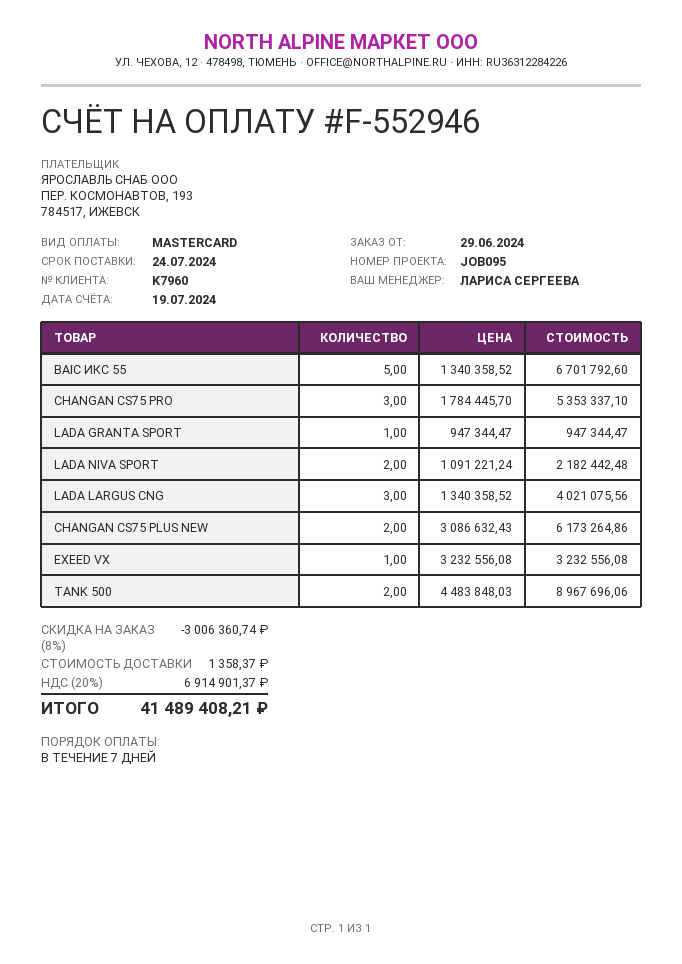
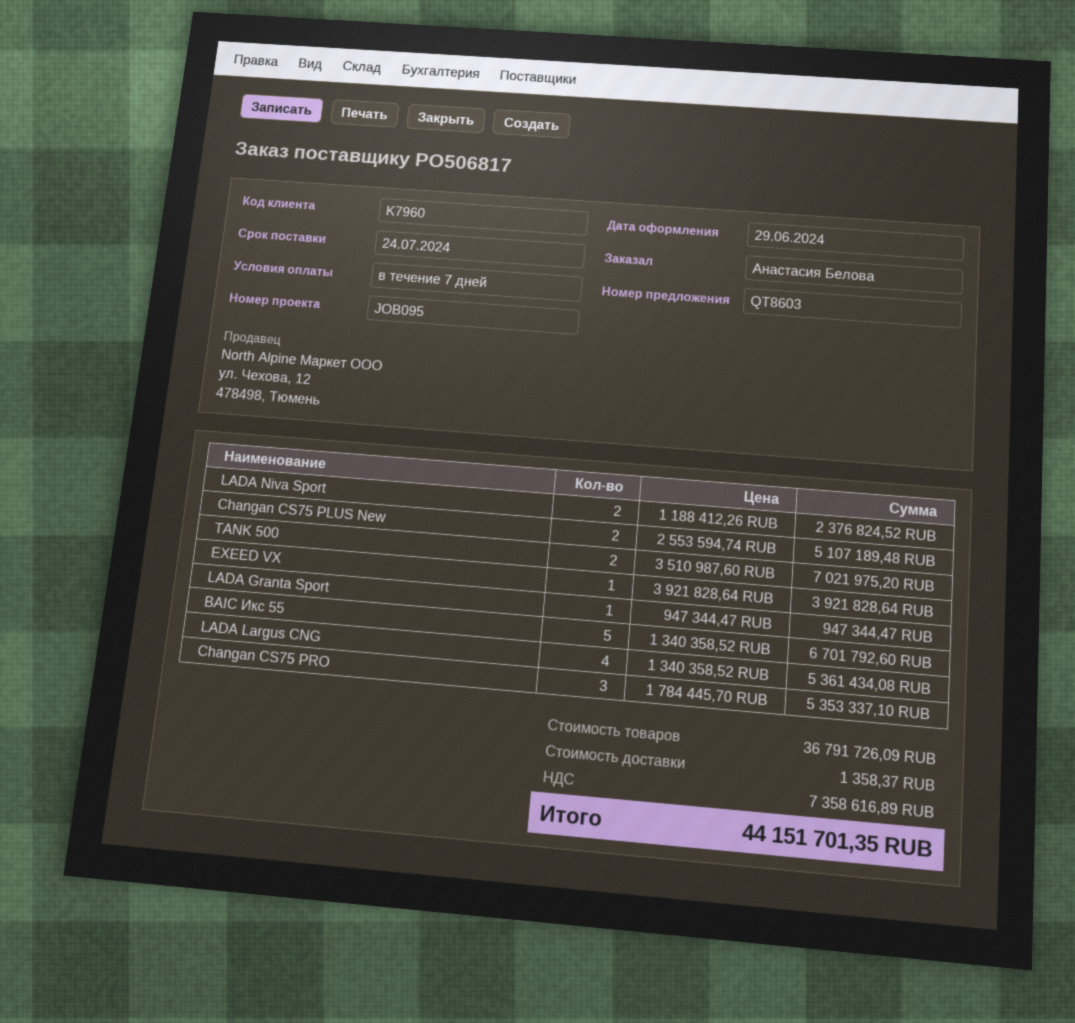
LADA NIVA SPORT: 2 x 1091221.24 = 2182442.48 -> 2 x 1188412.26 = 2376824.52
LADA LARGUS CNG: 3 x 1340358.52 = 4021075.56 -> 4 x 1340358.52 = 5361434.08
CHANGAN CS75 PLUS NEW: 2 x 3086632.43 = 6173264.86 -> 2 x 2553594.74 = 5107189.48
EXEED VX: 1 x 3232556.08 = 3232556.08 -> 1 x 3921828.64 = 3921828.64
TANK 500: 2 x 4483848.03 = 8967696.06 -> 2 x 3510987.60 = 7021975.20
discount: 8% = 3006360.74 -> none
tax: 6914901.37 -> 7358616.89
total: 41489408.21 -> 44151701.35

